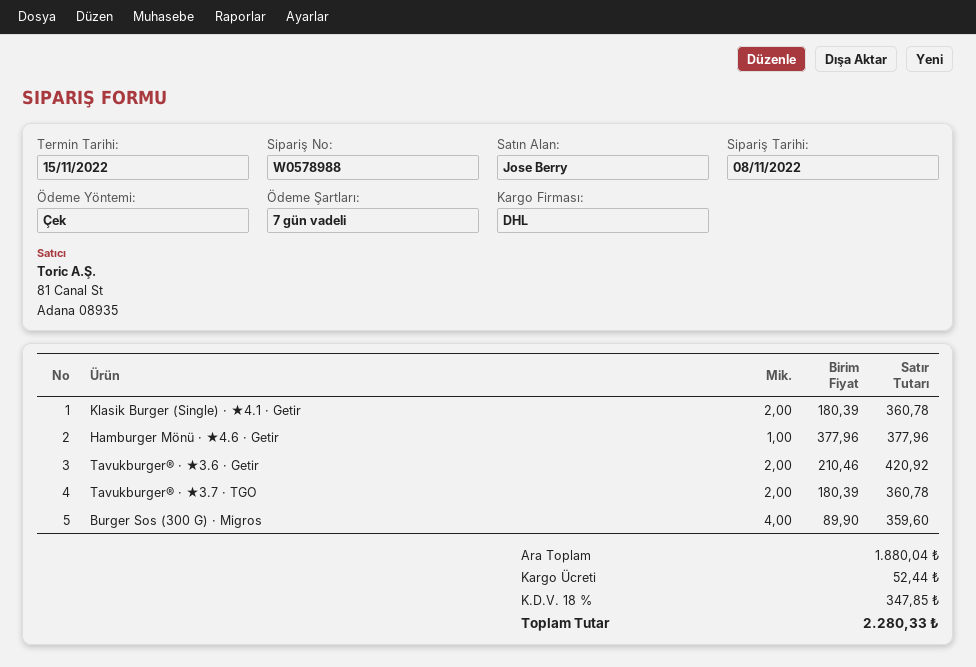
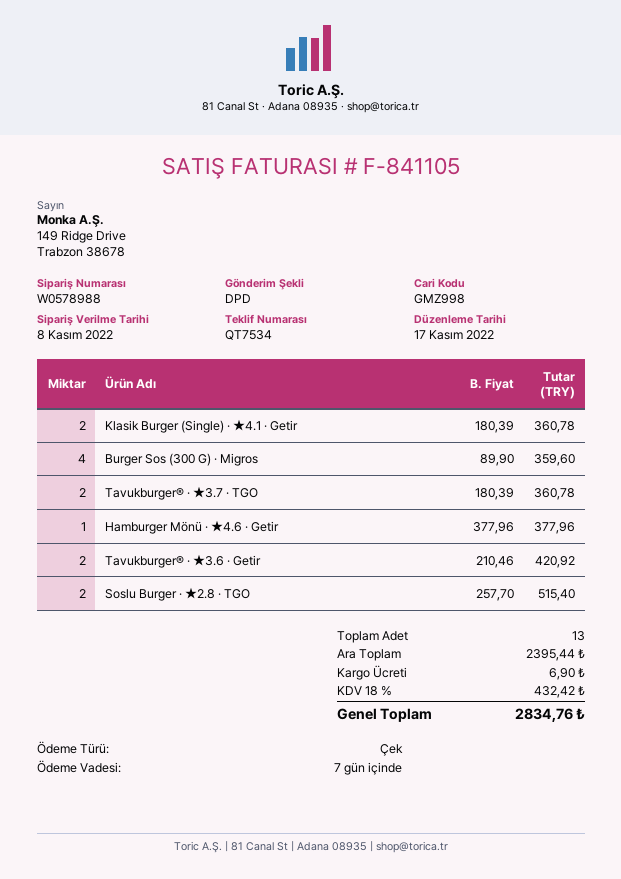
shipping method: DHL -> DPD
Soslu Burger · ★2.8 · TGO: none -> 2 x 257.70 = 515.40
subtotal: 1880.04 -> 2395.44
shipping: 52.44 -> 6.90
tax: 18% = 347.85 -> 18% = 432.42
total: 2280.33 -> 2834.76

